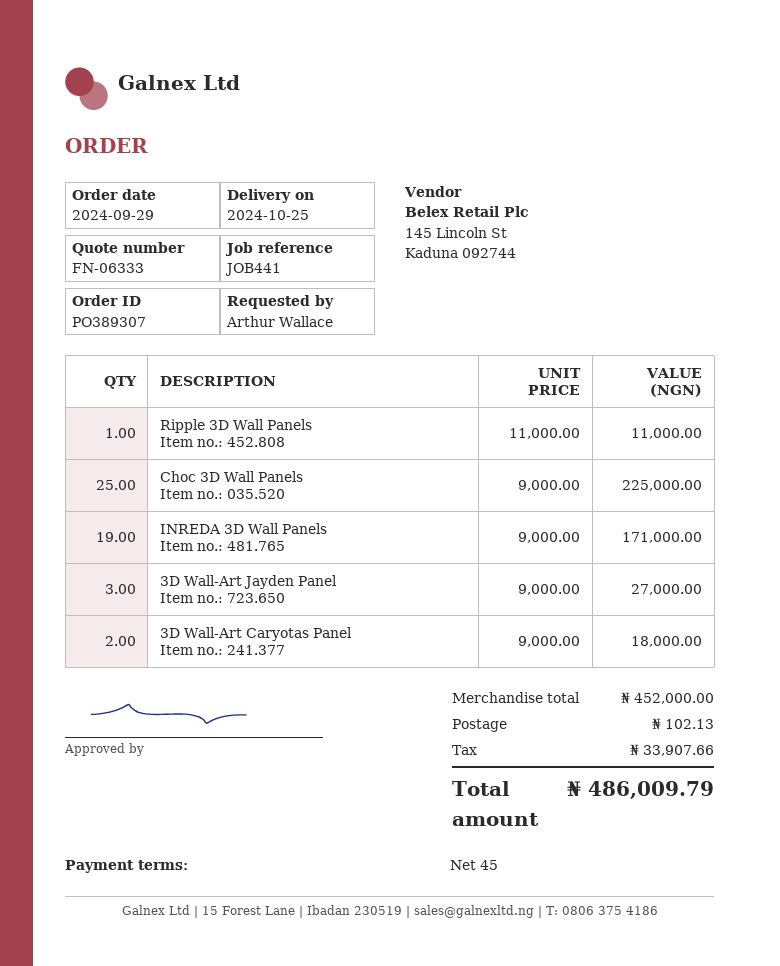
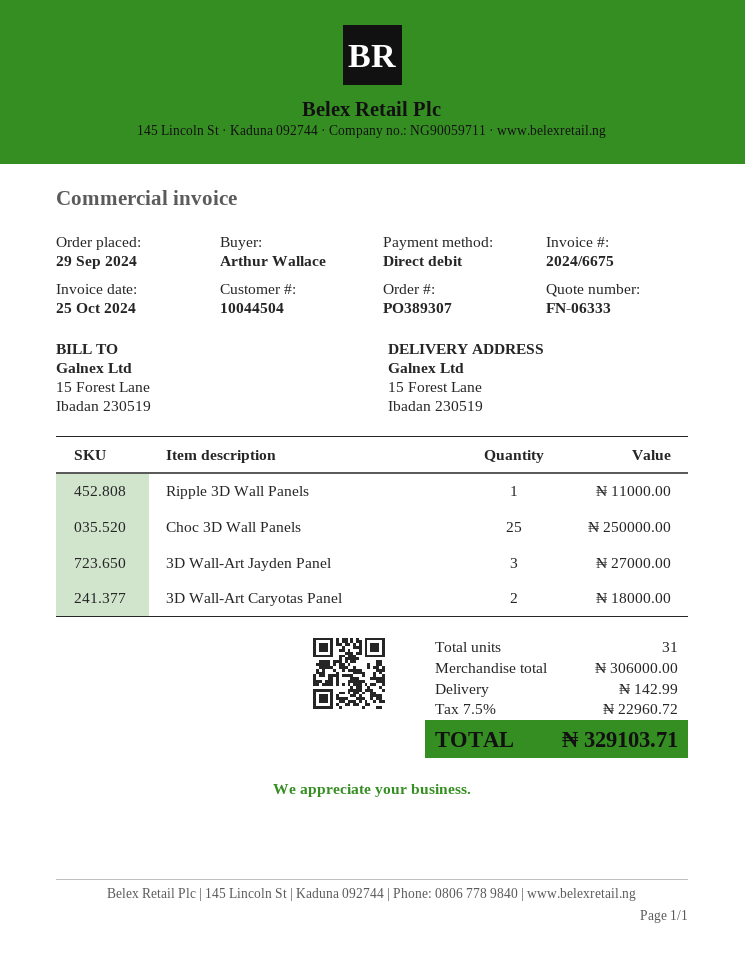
Choc 3D Wall Panels: 25 for 225000.00 -> 25 for 250000.00
INREDA 3D Wall Panels: 19 for 171000.00 -> none
subtotal: 452000.00 -> 306000.00
shipping: 102.13 -> 142.99
tax: 33907.66 -> 22960.72
total: 486009.79 -> 329103.71

